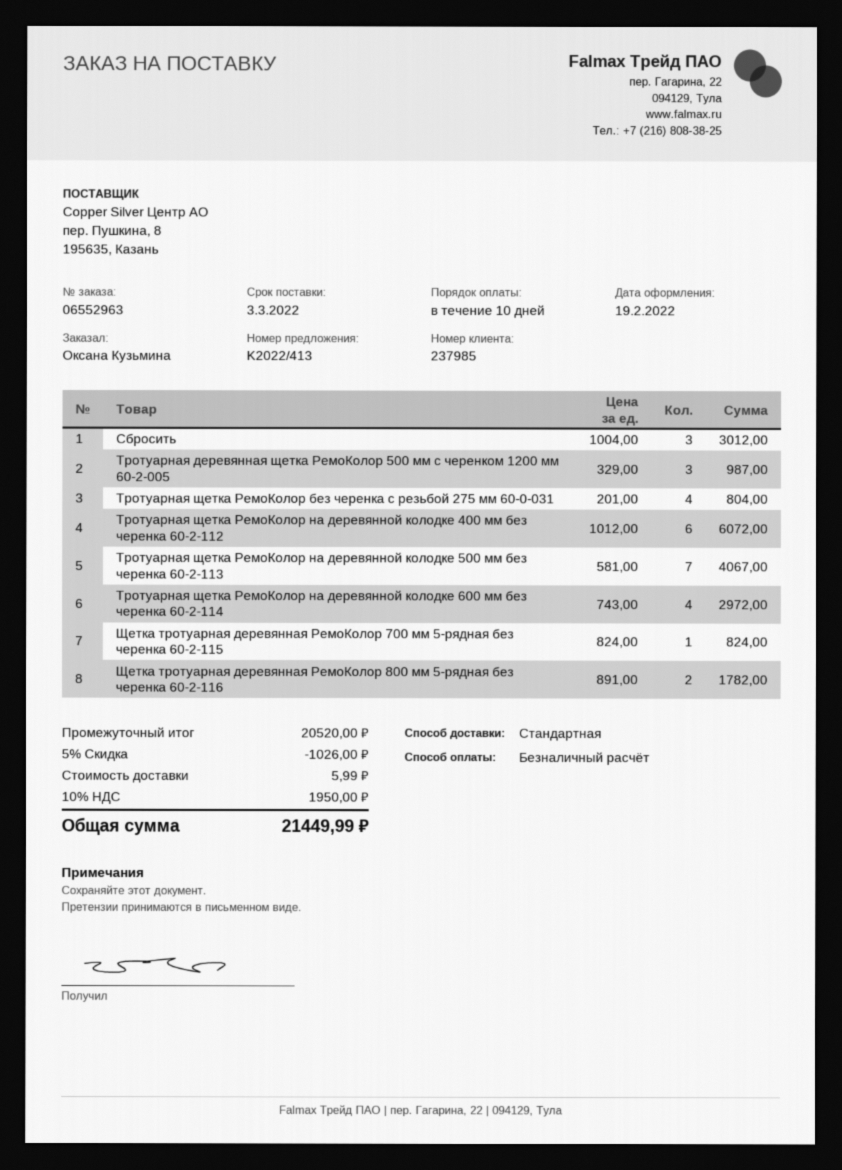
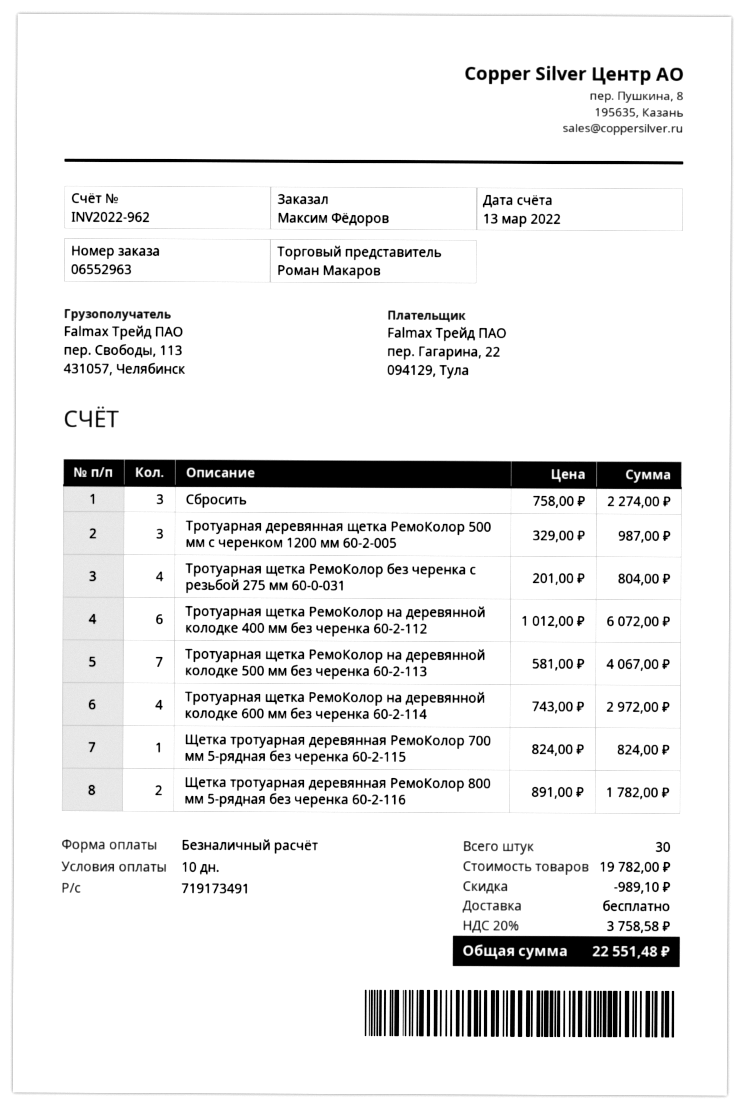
ordered by: Оксана Кузьмина -> Максим Фёдоров
Сбросить: 3 x 1004.00 = 3012.00 -> 3 x 758.00 = 2274.00
subtotal: 20520.00 -> 19782.00
discount: 1026.00 -> 989.10
shipping: 5.99 -> 0.00
tax: 10% = 1950.00 -> 20% = 3758.58
total: 21449.99 -> 22551.48

